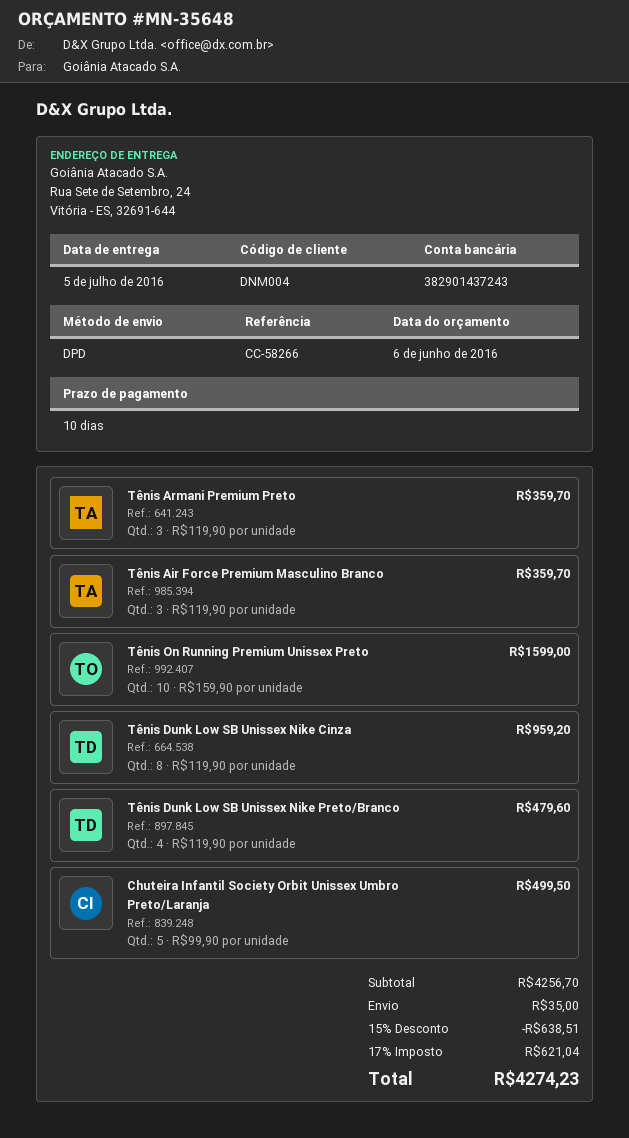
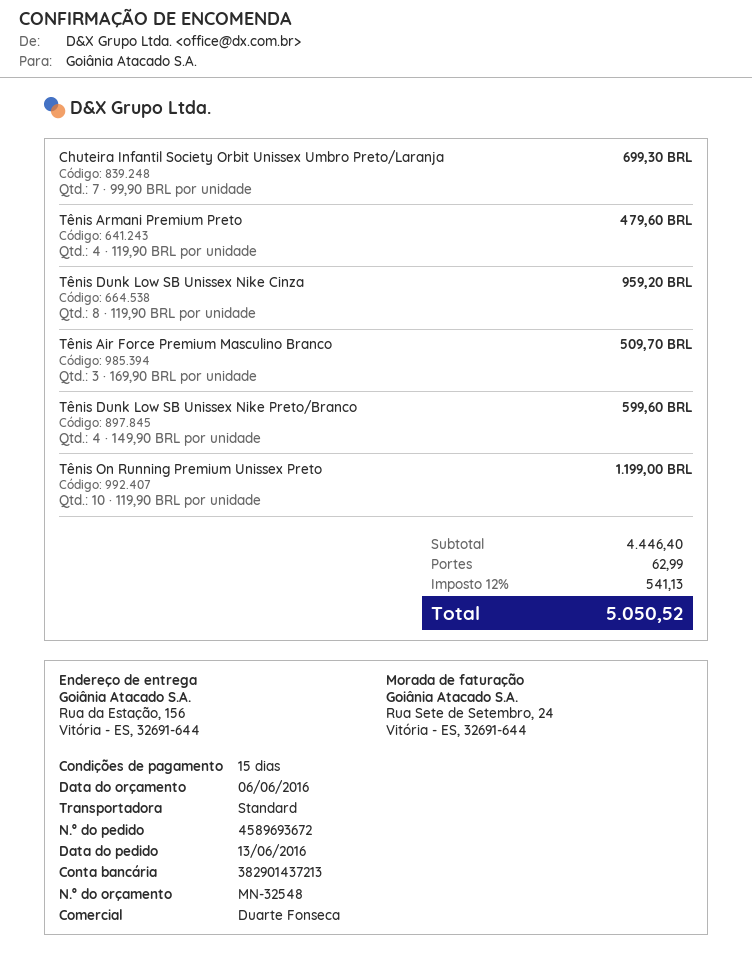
quote number: MN-35648 -> MN-32548
payment terms: 10 days -> 15 days
bank account: 382901437243 -> 382901437213
shipping method: DPD -> standard
ship to: Rua Sete de Setembro, 24, Vitória - ES, 32691-644 -> Rua da Estação, 156, Vitória - ES, 32691-644
Tênis Armani Premium Preto: 3 x 119.90 = 359.70 -> 4 x 119.90 = 479.60
Tênis Air Force Premium Masculino Branco: 3 x 119.90 = 359.70 -> 3 x 169.90 = 509.70
Tênis On Running Premium Unissex Preto: 10 x 159.90 = 1599.00 -> 10 x 119.90 = 1199.00
Tênis Dunk Low SB Unissex Nike Preto/Branco: 4 x 119.90 = 479.60 -> 4 x 149.90 = 599.60
Chuteira Infantil Society Orbit Unissex Umbro Preto/Laranja: 5 x 99.90 = 499.50 -> 7 x 99.90 = 699.30
subtotal: 4256.70 -> 4446.40
discount: 15% = 638.51 -> none
shipping: 35.00 -> 62.99
tax: 17% = 621.04 -> 12% = 541.13
total: 4274.23 -> 5050.52

